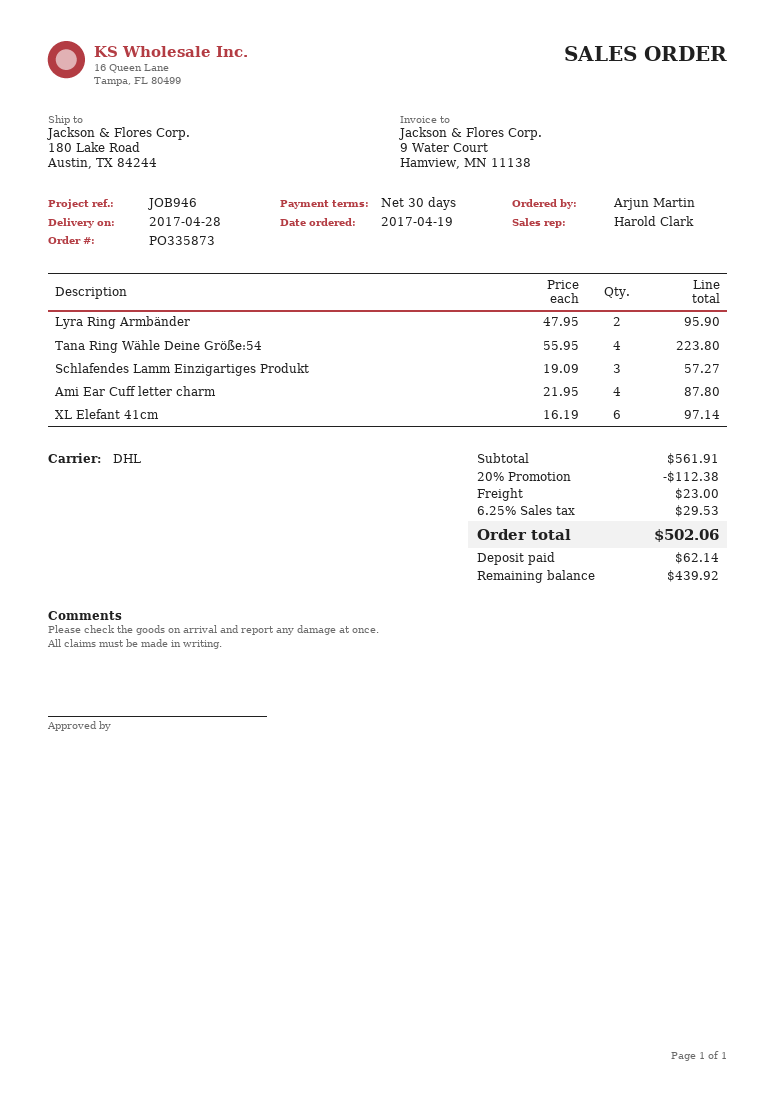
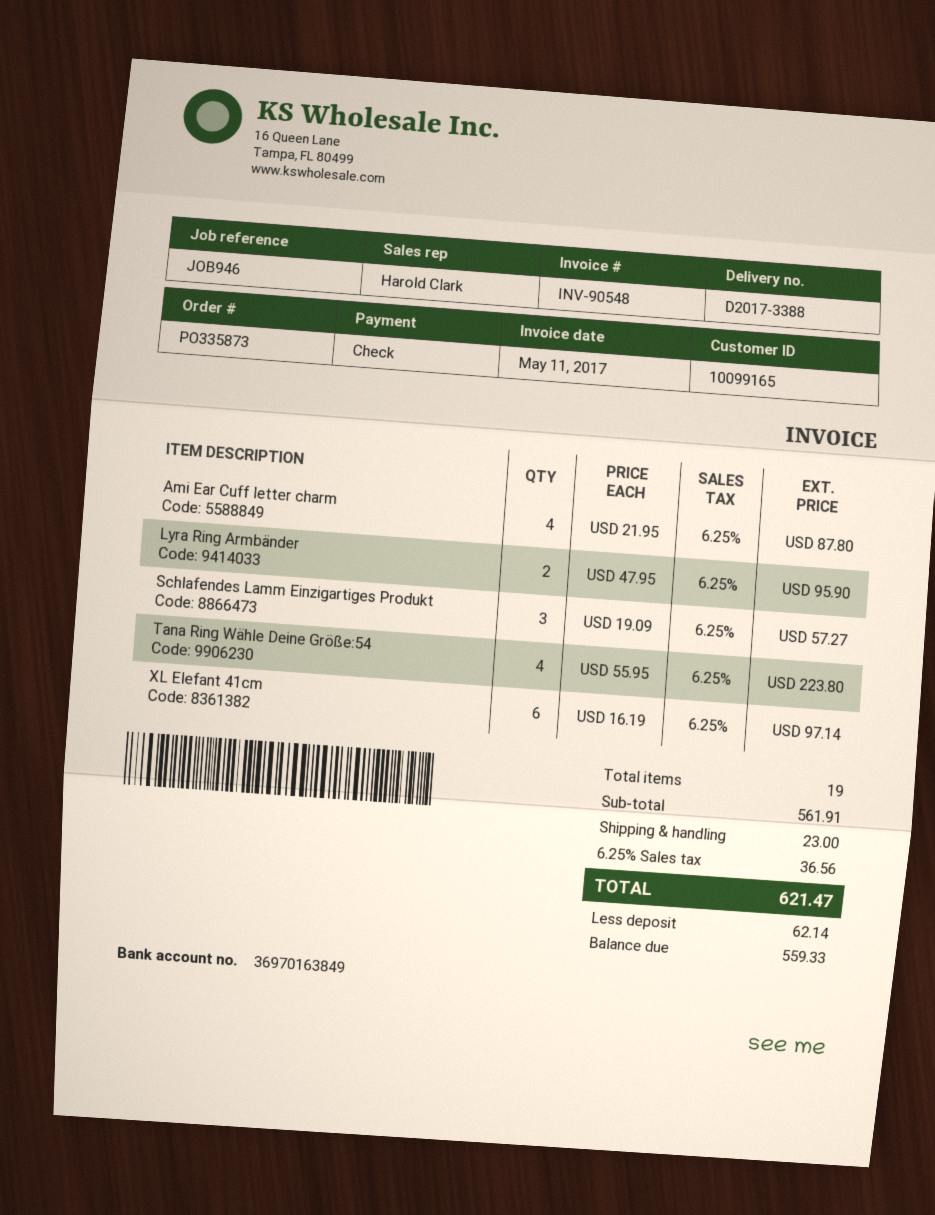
discount: 20% = 112.38 -> none
tax: 6.25% = 29.53 -> 6.25% = 36.56
total: 502.06 -> 621.47
balance: 439.92 -> 559.33

